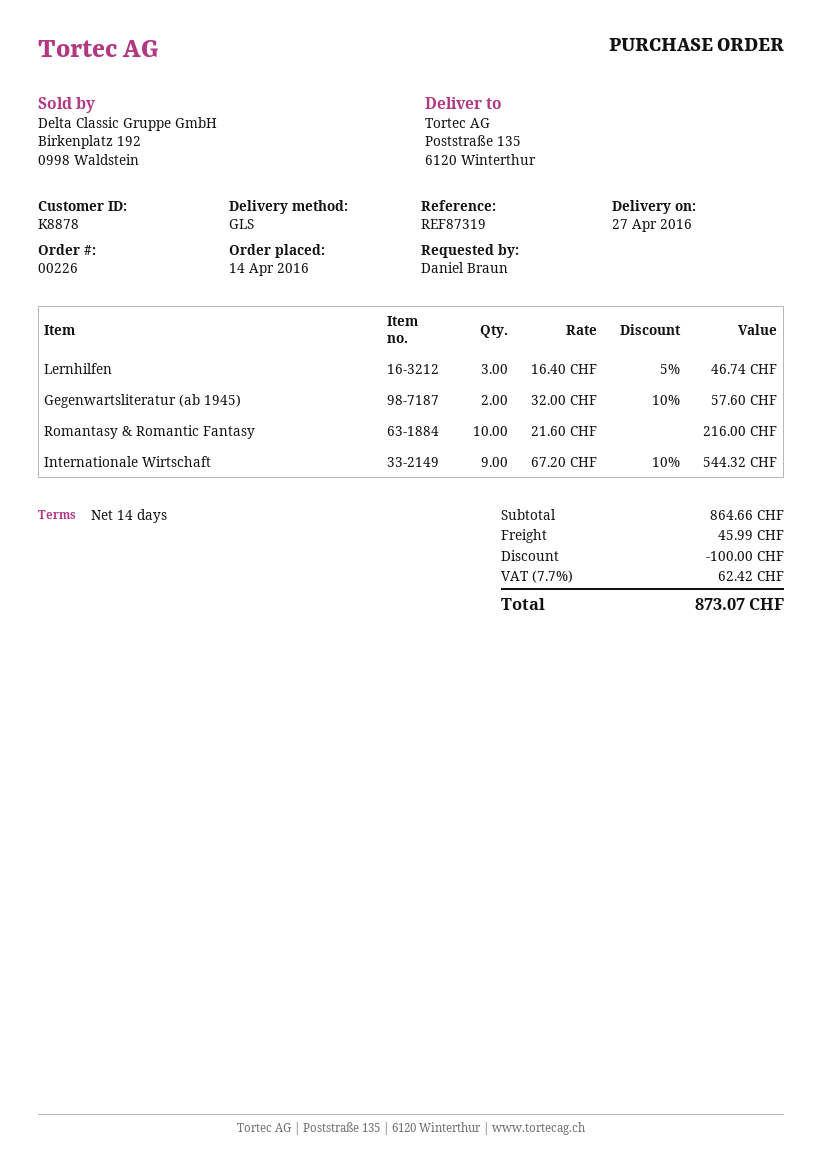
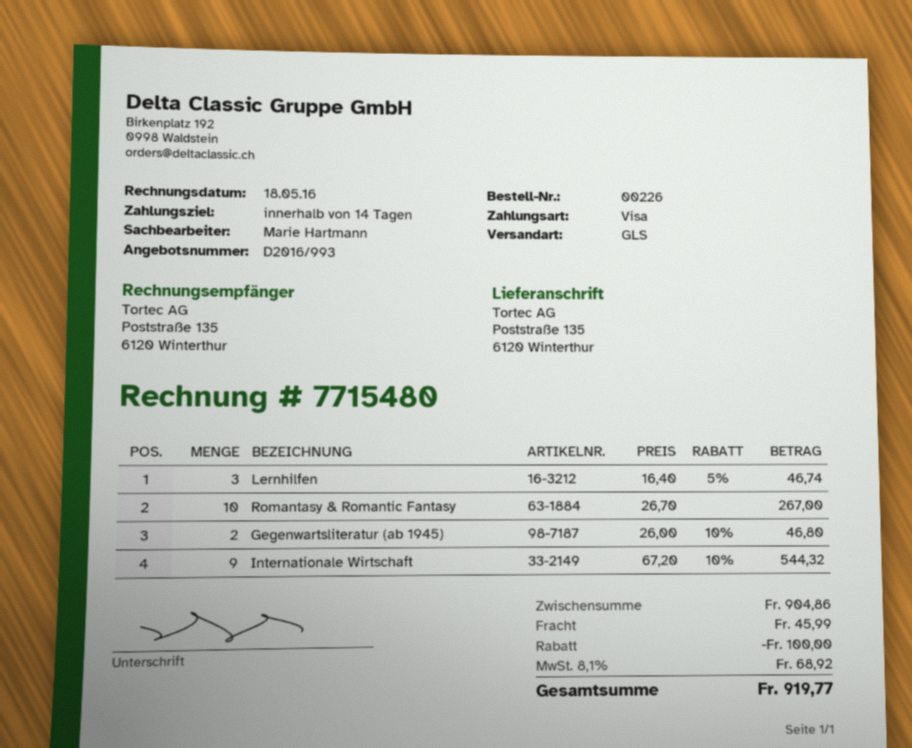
Gegenwartsliteratur (ab 1945): 2 x 32.00 - 10% = 57.60 -> 2 x 26.00 - 10% = 46.80
Romantasy & Romantic Fantasy: 10 x 21.60 = 216.00 -> 10 x 26.70 = 267.00
subtotal: 864.66 -> 904.86
tax: 7.7% = 62.42 -> 8.1% = 68.92
total: 873.07 -> 919.77

